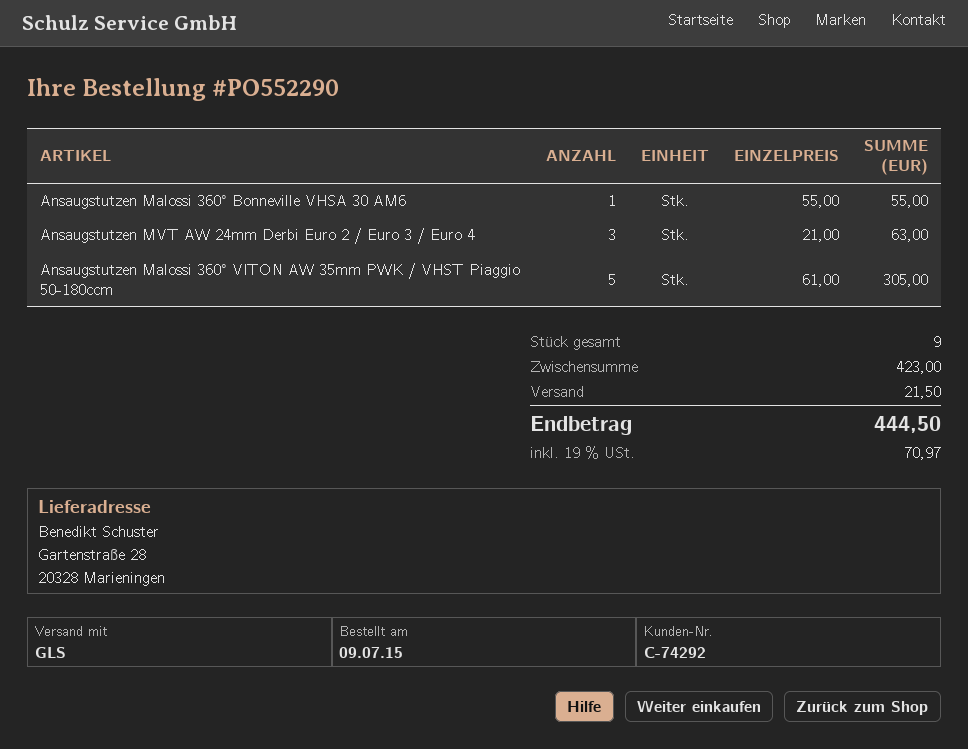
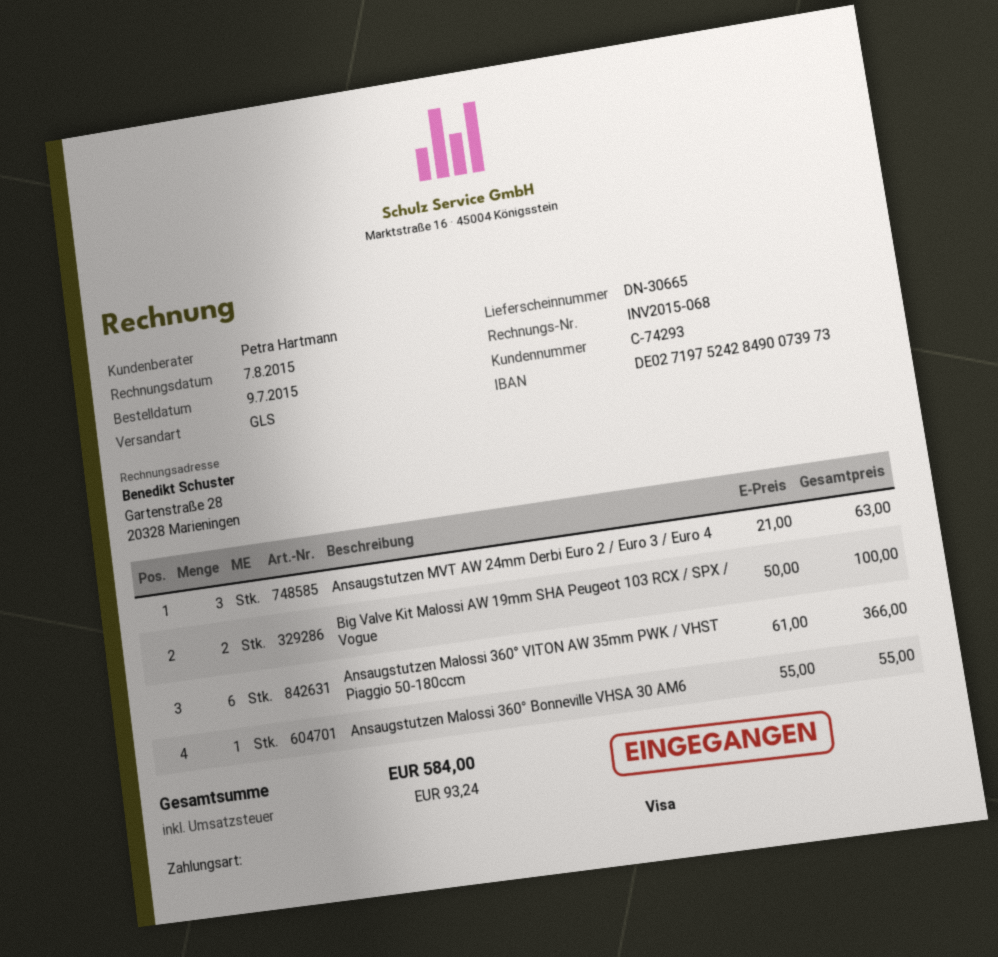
customer number: C-74292 -> C-74293
Ansaugstutzen Malossi 360° VITON AW 35mm PWK / VHST Piaggio 50-180ccm: 5 x 61.00 = 305.00 -> 6 x 61.00 = 366.00
Big Valve Kit Malossi AW 19mm SHA Peugeot 103 RCX / SPX / Vogue: none -> 2 x 50.00 = 100.00
shipping: 21.50 -> none
tax: 70.97 -> 93.24
total: 444.50 -> 584.00

